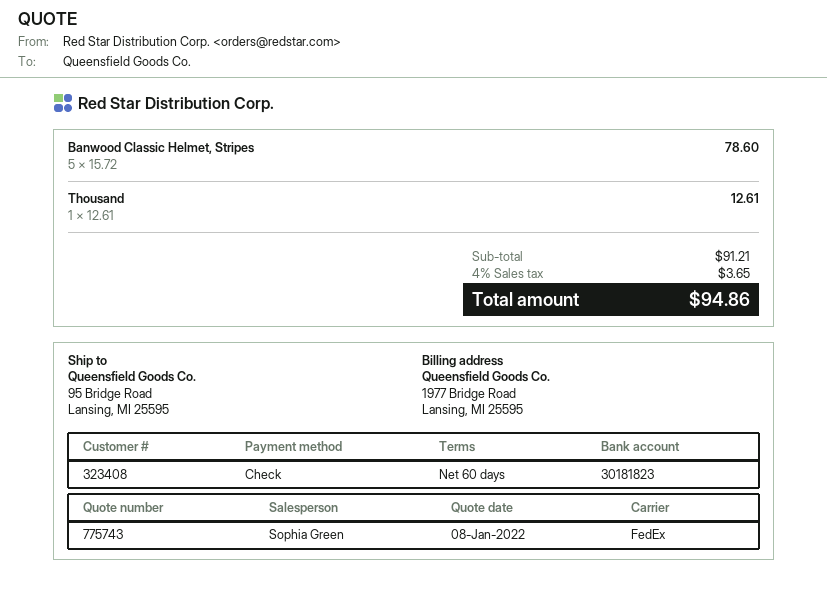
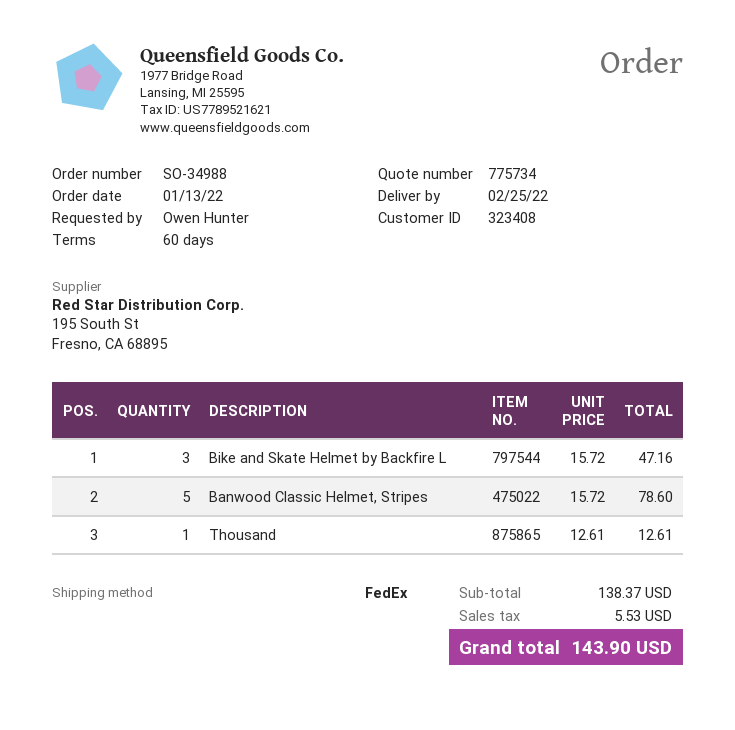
quote number: 775743 -> 775734
Bike and Skate Helmet by Backfire L: none -> 3 x 15.72 = 47.16
subtotal: 91.21 -> 138.37
tax: 3.65 -> 5.53
total: 94.86 -> 143.90

